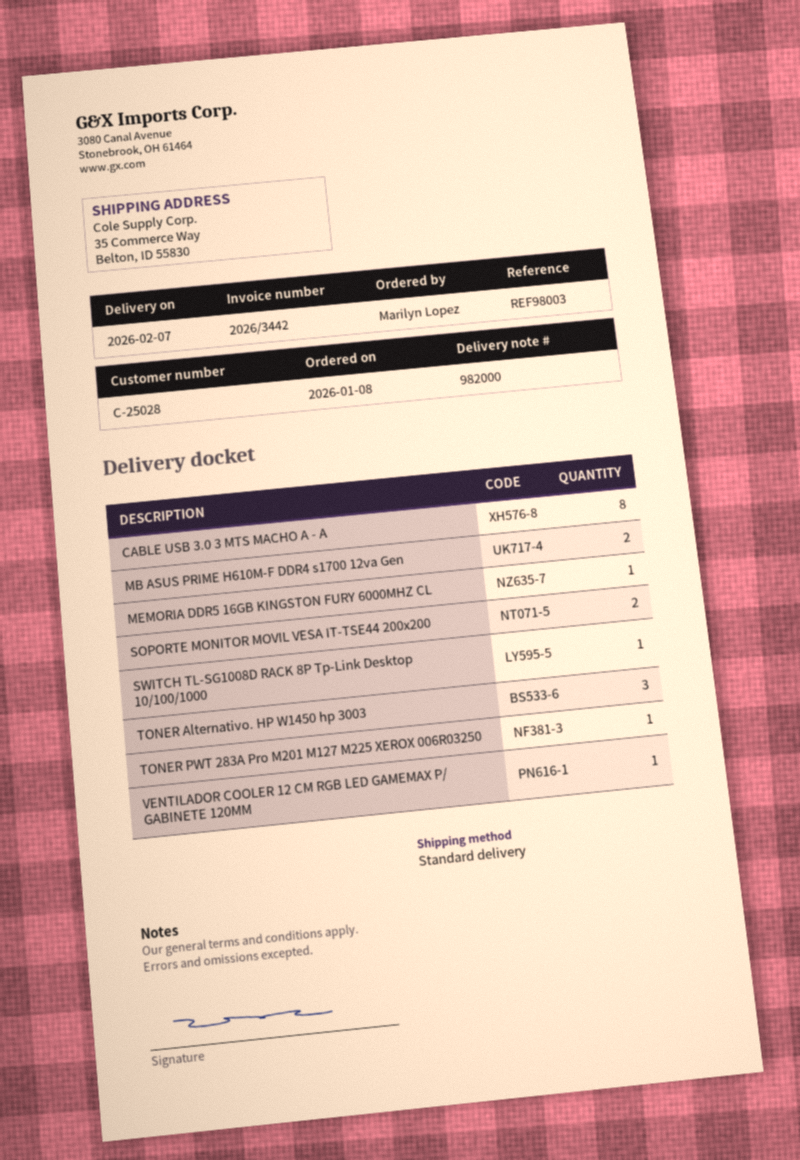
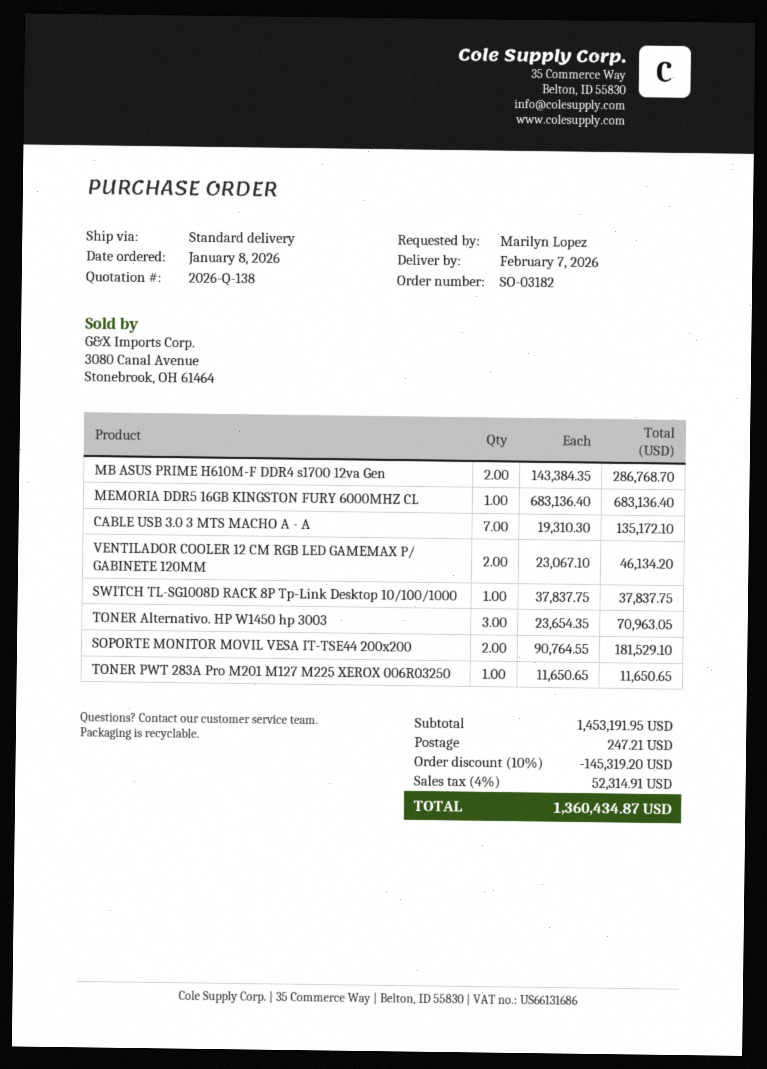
CABLE USB 3.0 3 MTS MACHO A - A: 8 -> 7
VENTILADOR COOLER 12 CM RGB LED GAMEMAX P/ GABINETE 120MM: 1 -> 2

